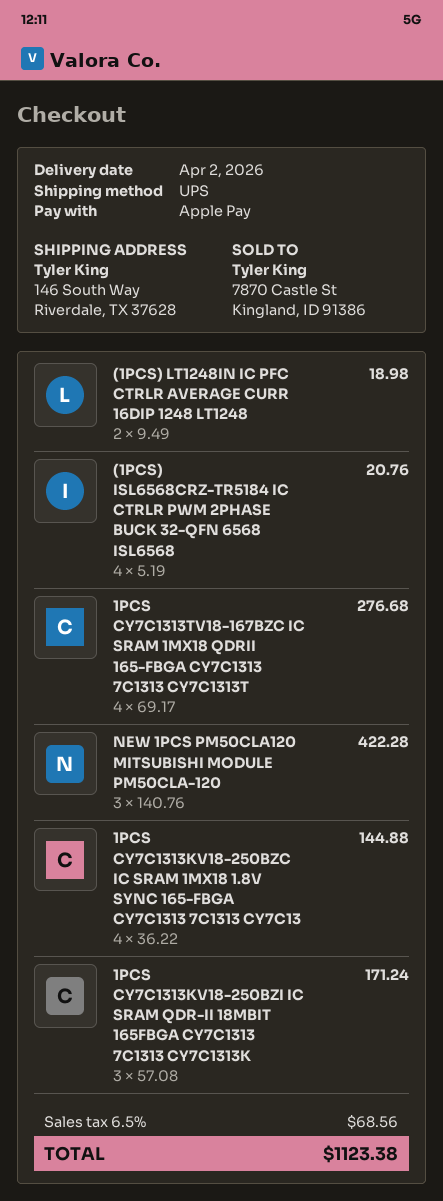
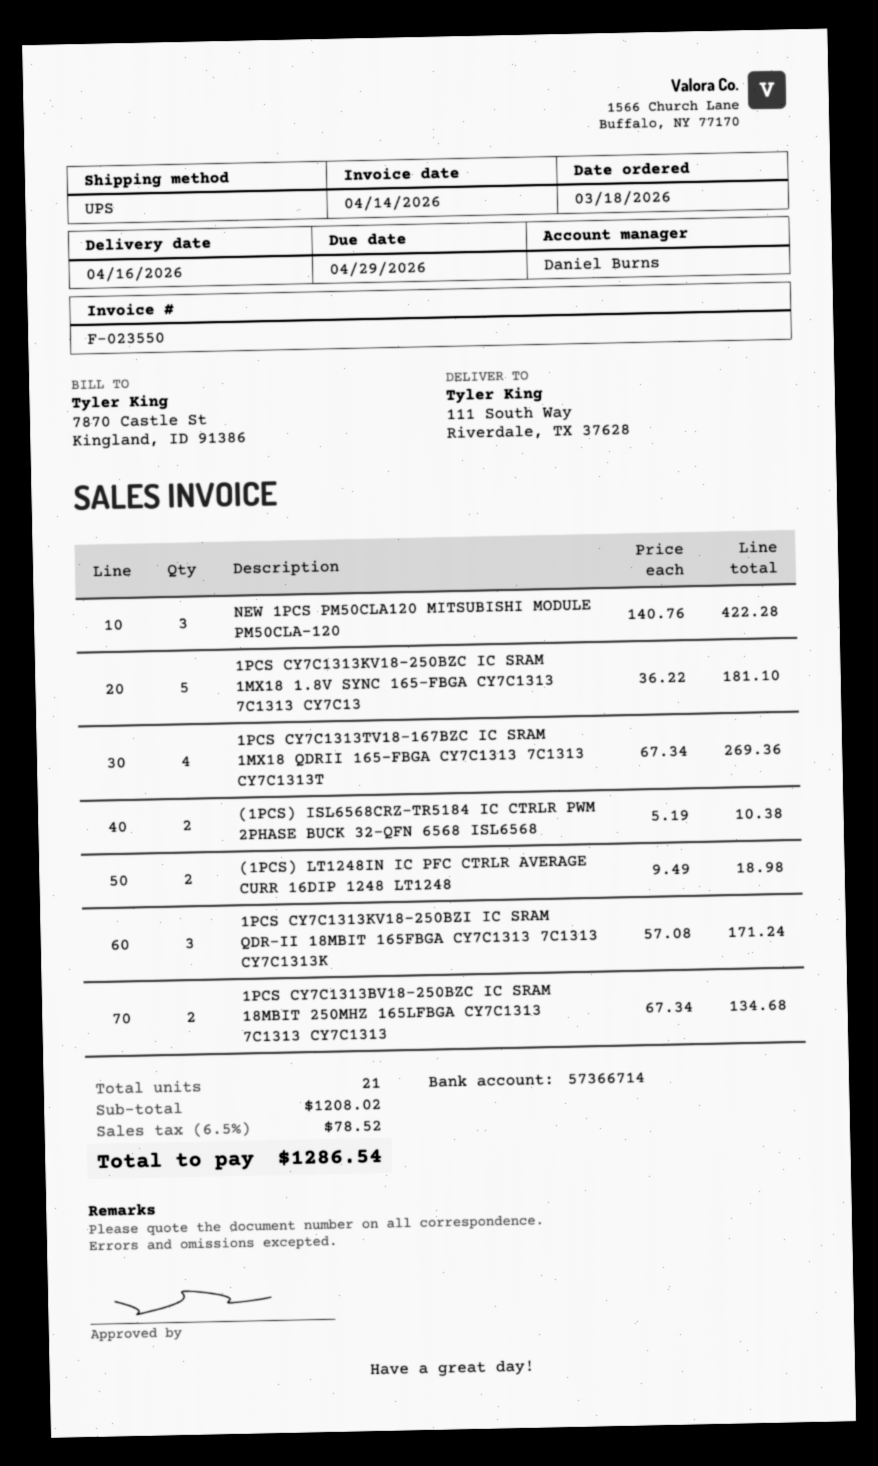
delivery date: 2026-04-02 -> 2026-04-16
ship to: 146 South Way, Riverdale, TX 37628 -> 111 South Way, Riverdale, TX 37628
(1PCS) ISL6568CRZ-TR5184 IC CTRLR PWM 2PHASE BUCK 32-QFN 6568 ISL6568: 4 x 5.19 = 20.76 -> 2 x 5.19 = 10.38
1PCS CY7C1313TV18-167BZC IC SRAM 1MX18 QDRII 165-FBGA CY7C1313 7C1313 CY7C1313T: 4 x 69.17 = 276.68 -> 4 x 67.34 = 269.36
1PCS CY7C1313KV18-250BZC IC SRAM 1MX18 1.8V SYNC 165-FBGA CY7C1313 7C1313 CY7C13: 4 x 36.22 = 144.88 -> 5 x 36.22 = 181.10
1PCS CY7C1313BV18-250BZC IC SRAM 18MBIT 250MHZ 165LFBGA CY7C1313 7C1313 CY7C1313: none -> 2 x 67.34 = 134.68
tax: 6.5% = 68.56 -> 6.5% = 78.52
total: 1123.38 -> 1286.54

